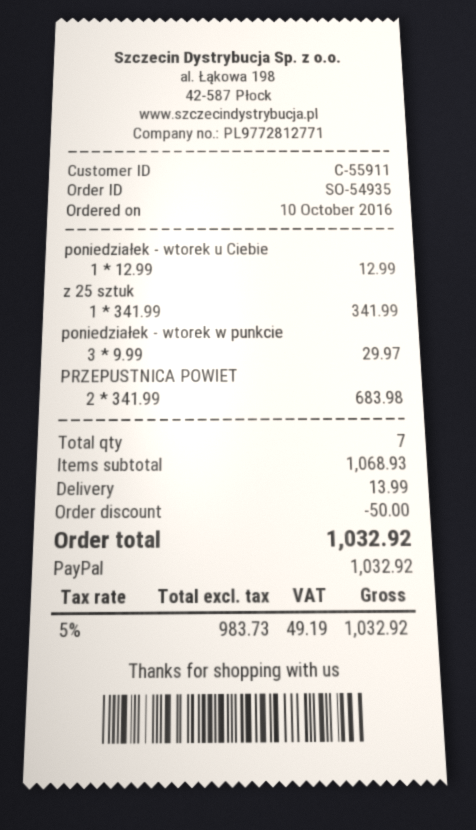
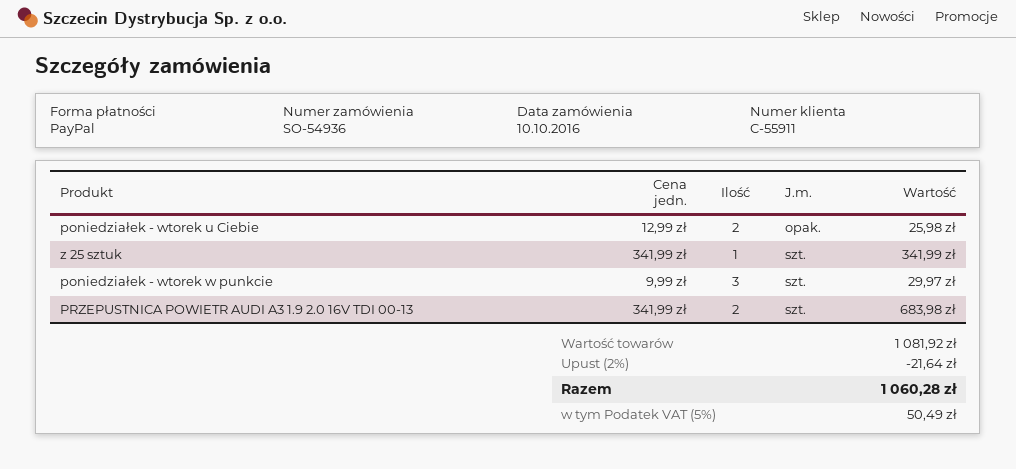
order number: SO-54935 -> SO-54936
poniedziałek - wtorek u Ciebie: 1 x 12.99 = 12.99 -> 2 x 12.99 = 25.98
subtotal: 1068.93 -> 1081.92
discount: 50.00 -> 21.64
shipping: 13.99 -> none
tax: 5% = 49.19 -> 5% = 50.49
total: 1032.92 -> 1060.28

